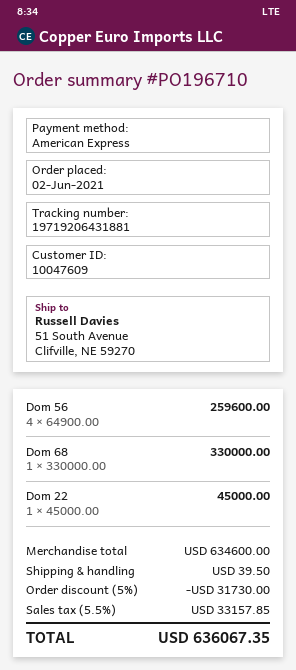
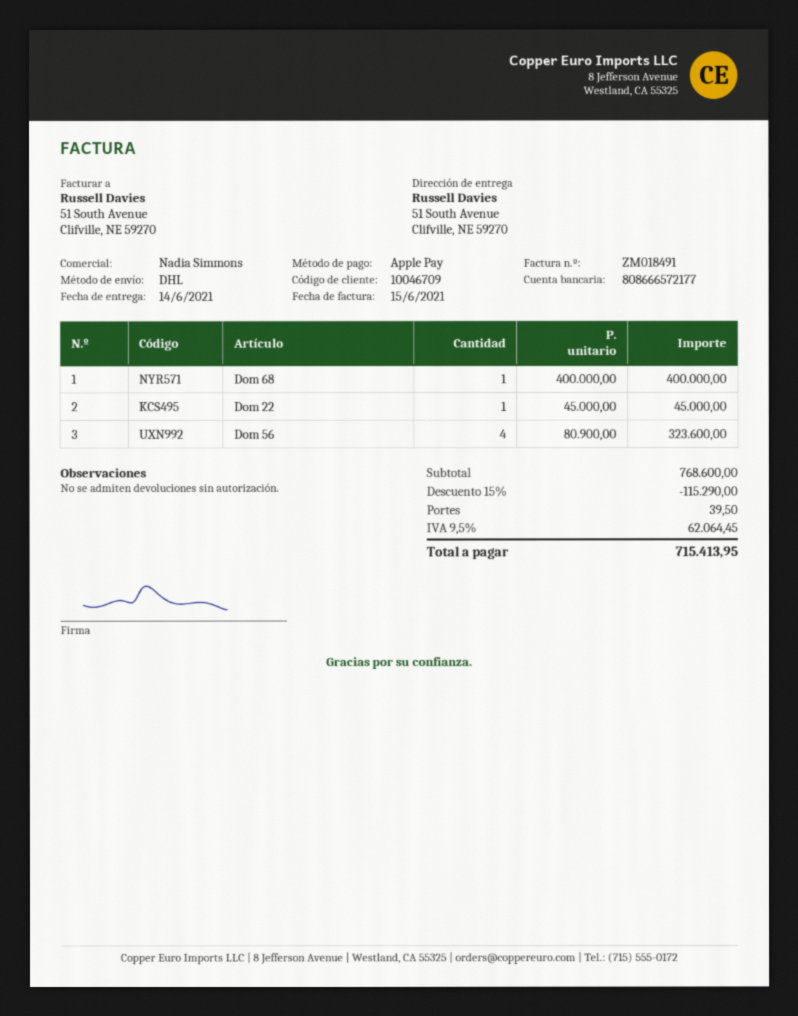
customer number: 10047609 -> 10046709
payment method: American Express -> Apple Pay
Dom 56: 4 x 64900.00 = 259600.00 -> 4 x 80900.00 = 323600.00
Dom 68: 1 x 330000.00 = 330000.00 -> 1 x 400000.00 = 400000.00
subtotal: 634600.00 -> 768600.00
discount: 5% = 31730.00 -> 15% = 115290.00
tax: 5.5% = 33157.85 -> 9.5% = 62064.45
total: 636067.35 -> 715413.95

